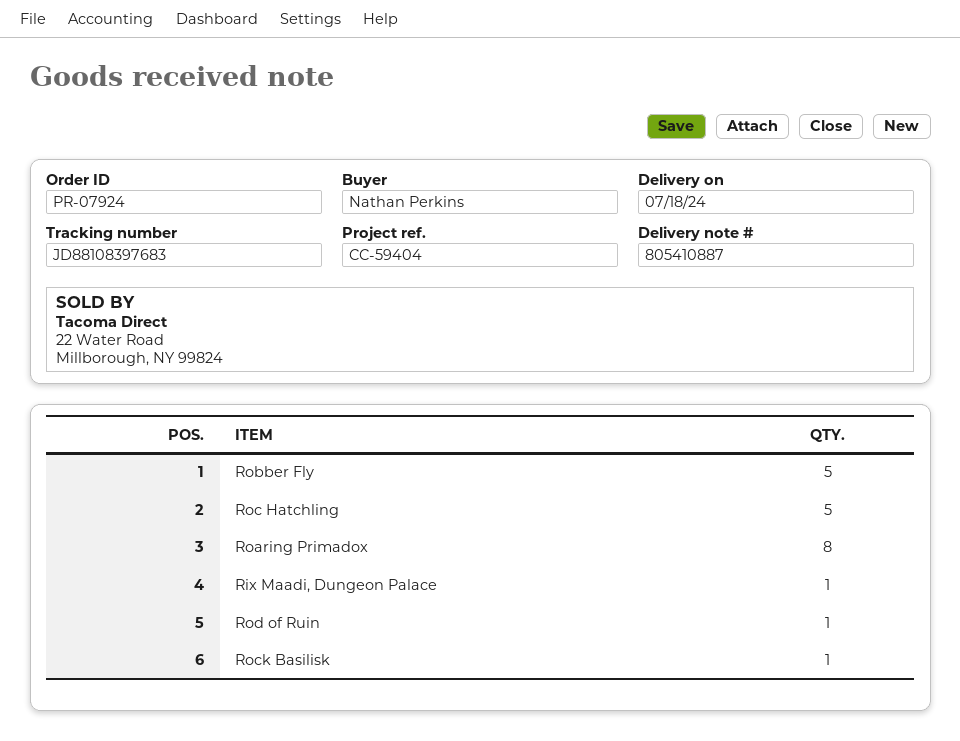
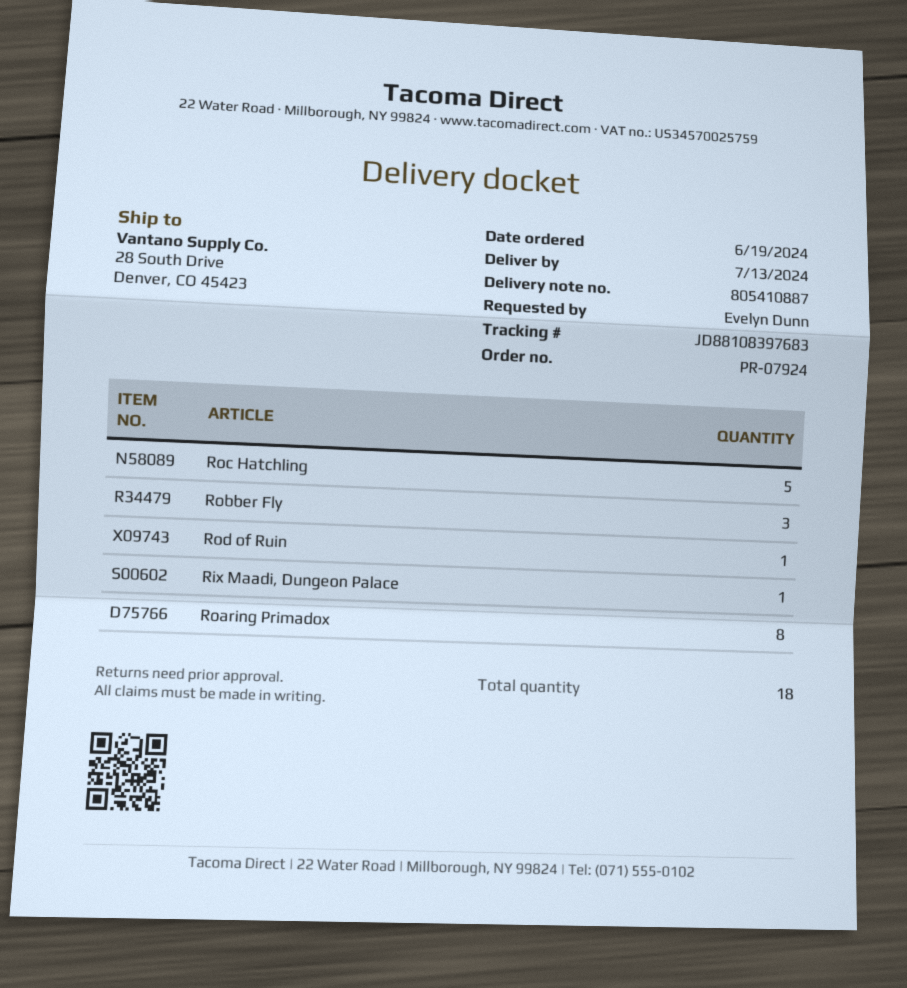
delivery date: 2024-07-18 -> 2024-07-13
ordered by: Nathan Perkins -> Evelyn Dunn
Robber Fly: 5 -> 3
Rock Basilisk: 1 -> none

